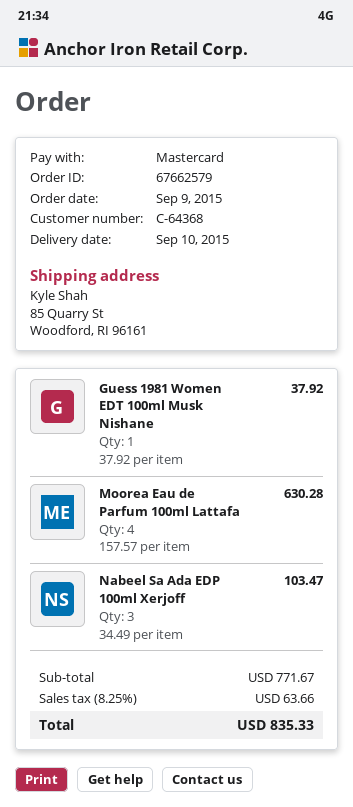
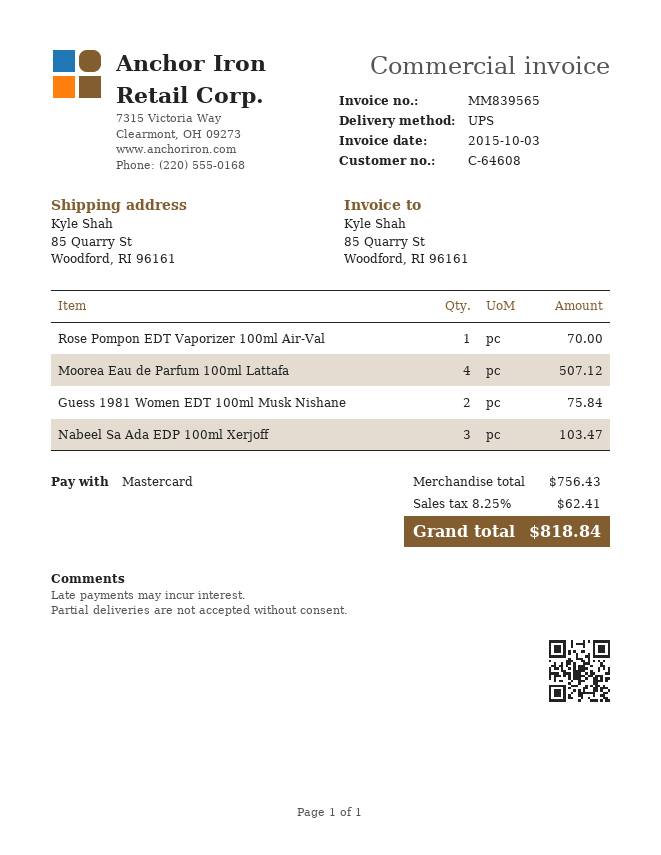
customer number: C-64368 -> C-64608
Guess 1981 Women EDT 100ml Musk Nishane: 1 for 37.92 -> 2 for 75.84
Moorea Eau de Parfum 100ml Lattafa: 4 for 630.28 -> 4 for 507.12
Rose Pompon EDT Vaporizer 100ml Air-Val: none -> 1 for 70.00
subtotal: 771.67 -> 756.43
tax: 8.25% = 63.66 -> 8.25% = 62.41
total: 835.33 -> 818.84

